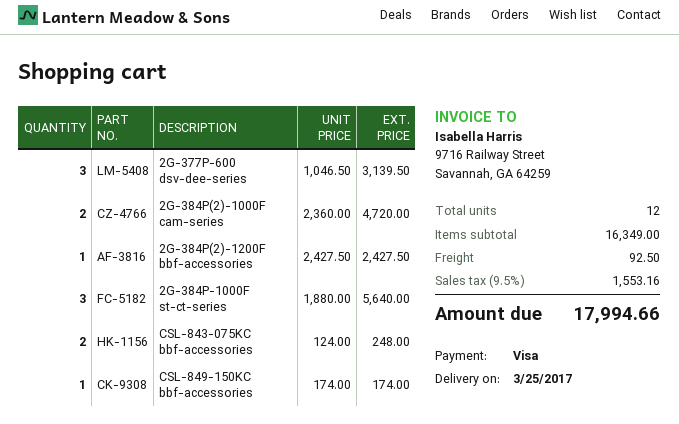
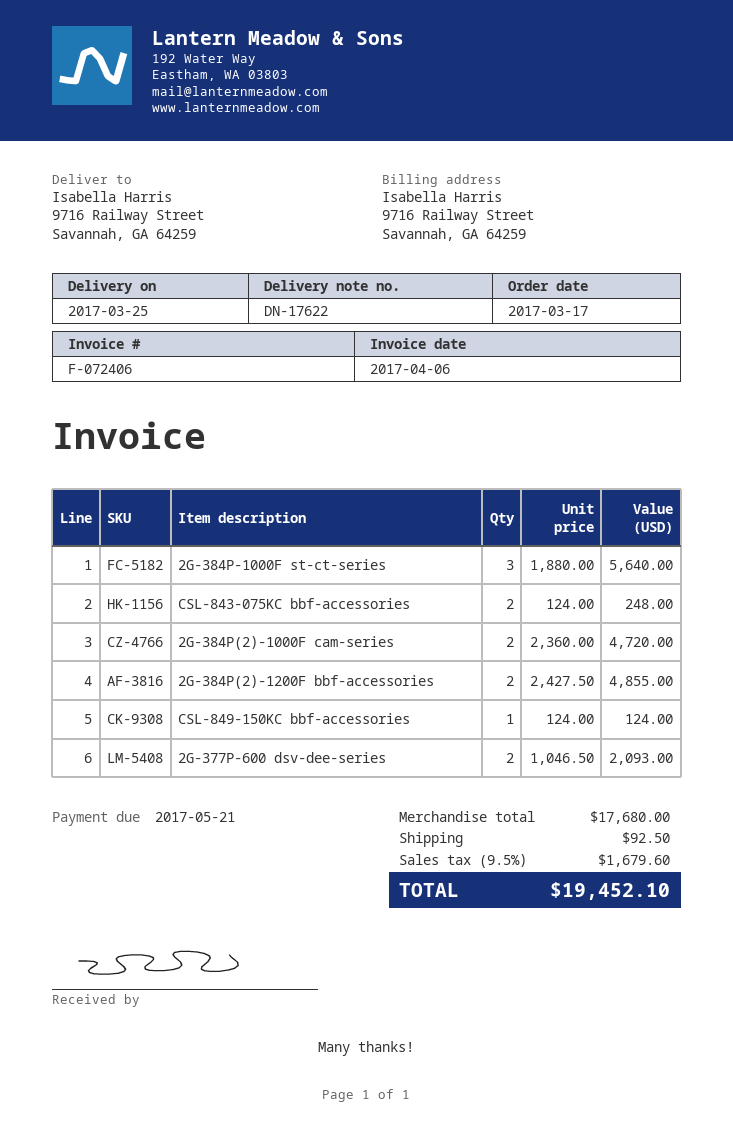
2G-377P-600 dsv-dee-series: 3 x 1046.50 = 3139.50 -> 2 x 1046.50 = 2093.00
2G-384P(2)-1200F bbf-accessories: 1 x 2427.50 = 2427.50 -> 2 x 2427.50 = 4855.00
CSL-849-150KC bbf-accessories: 1 x 174.00 = 174.00 -> 1 x 124.00 = 124.00
subtotal: 16349.00 -> 17680.00
tax: 9.5% = 1553.16 -> 9.5% = 1679.60
total: 17994.66 -> 19452.10

